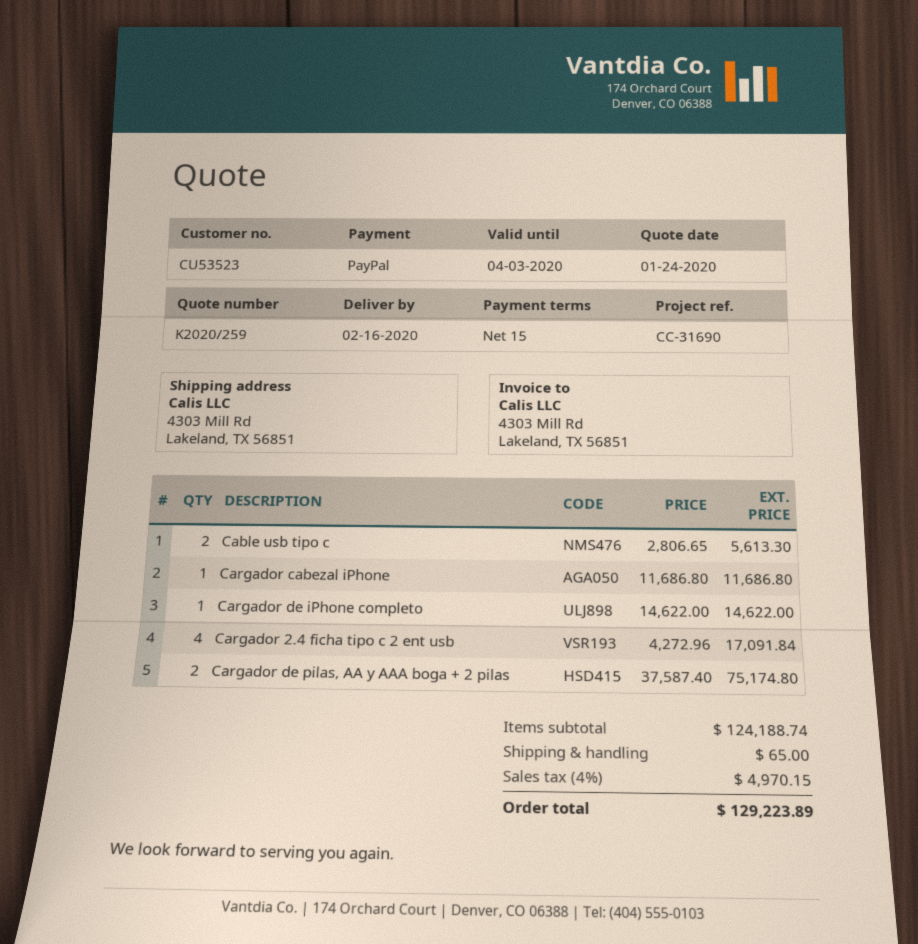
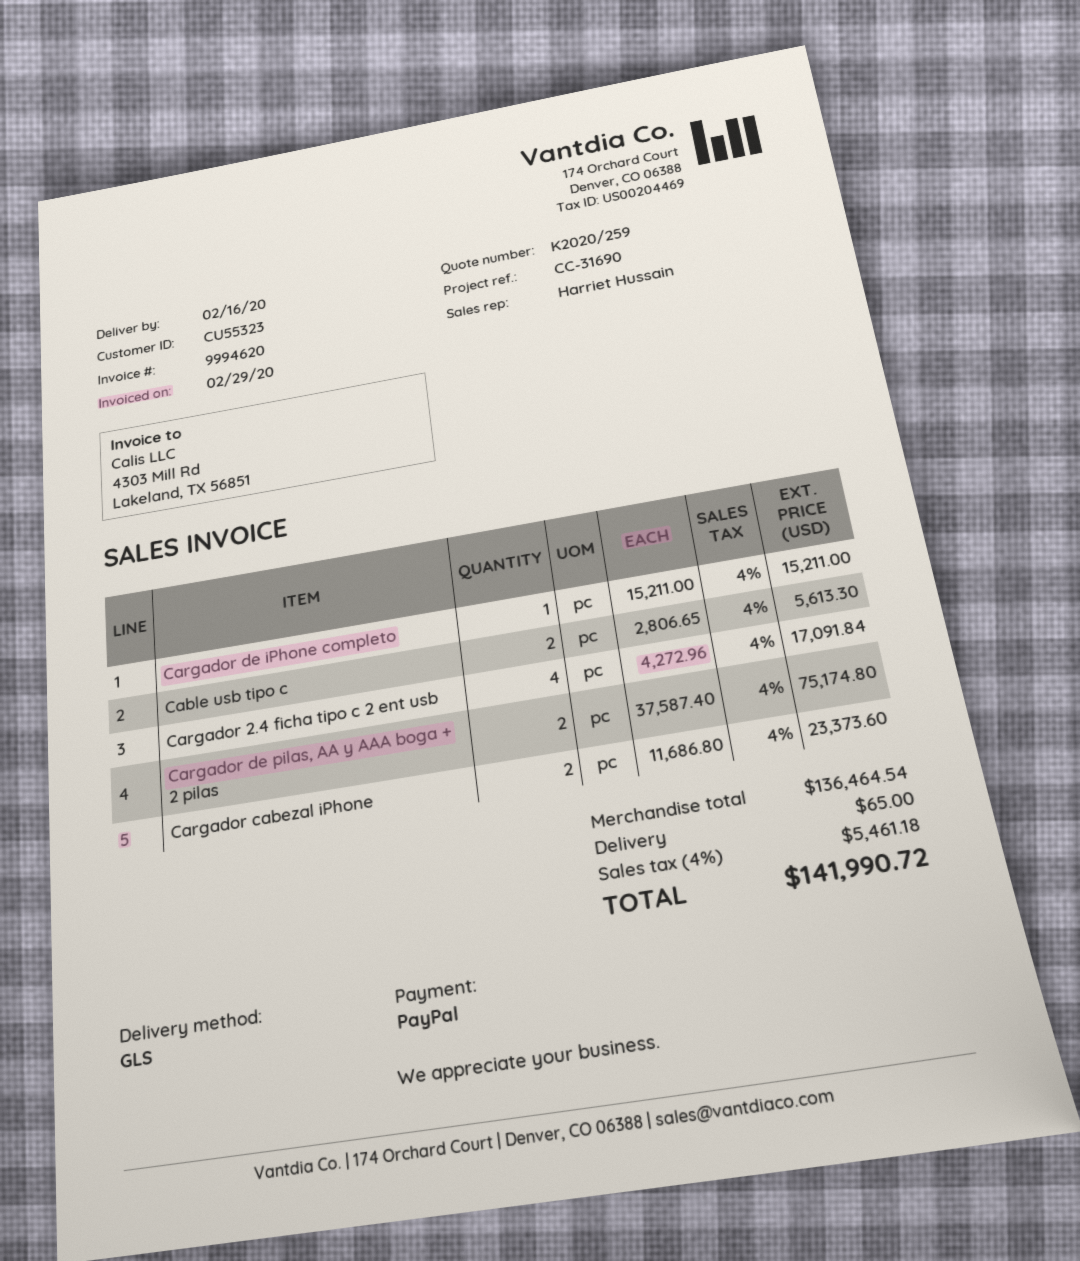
customer number: CU53523 -> CU55323
Cargador cabezal iPhone: 1 x 11686.80 = 11686.80 -> 2 x 11686.80 = 23373.60
Cargador de iPhone completo: 1 x 14622.00 = 14622.00 -> 1 x 15211.00 = 15211.00
subtotal: 124188.74 -> 136464.54
tax: 4% = 4970.15 -> 4% = 5461.18
total: 129223.89 -> 141990.72

